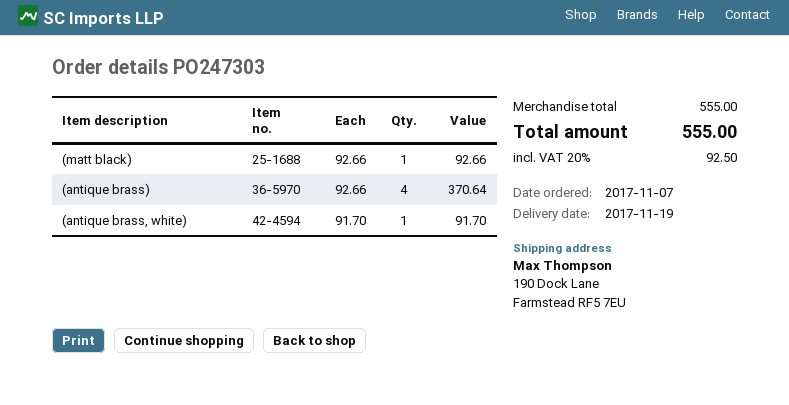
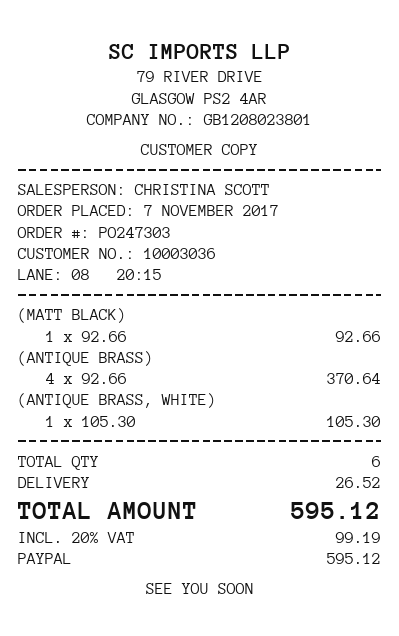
(antique brass, white): 1 x 91.70 = 91.70 -> 1 x 105.30 = 105.30
shipping: none -> 26.52
tax: 20% = 92.50 -> 20% = 99.19
total: 555.00 -> 595.12

